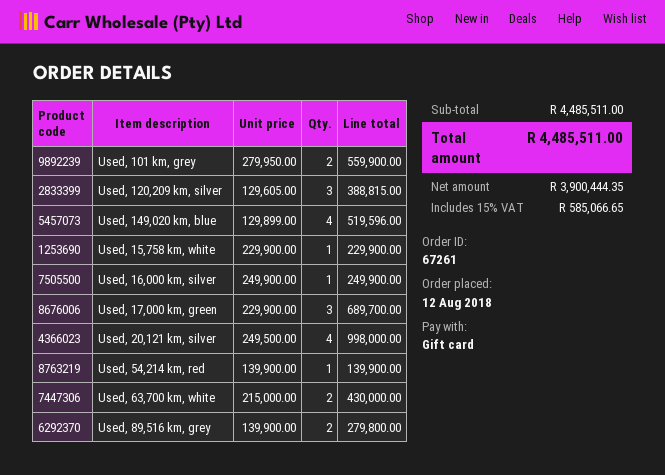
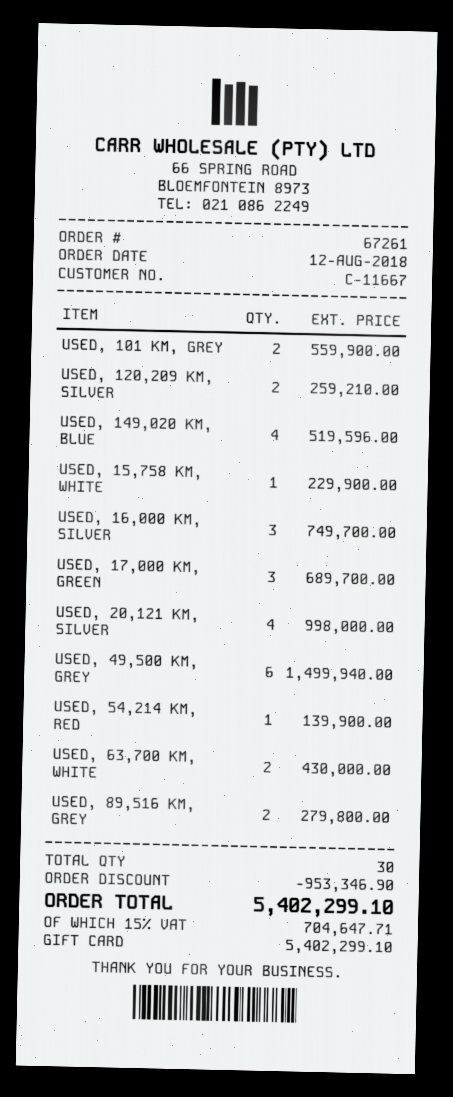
Used, 120,209 km, silver: 3 for 388815.00 -> 2 for 259210.00
Used, 16,000 km, silver: 1 for 249900.00 -> 3 for 749700.00
USED, 49,500 KM, GREY: none -> 6 for 1499940.00
discount: none -> 953346.90
tax: 15% = 585066.65 -> 15% = 704647.71
total: 4485511.00 -> 5402299.10

